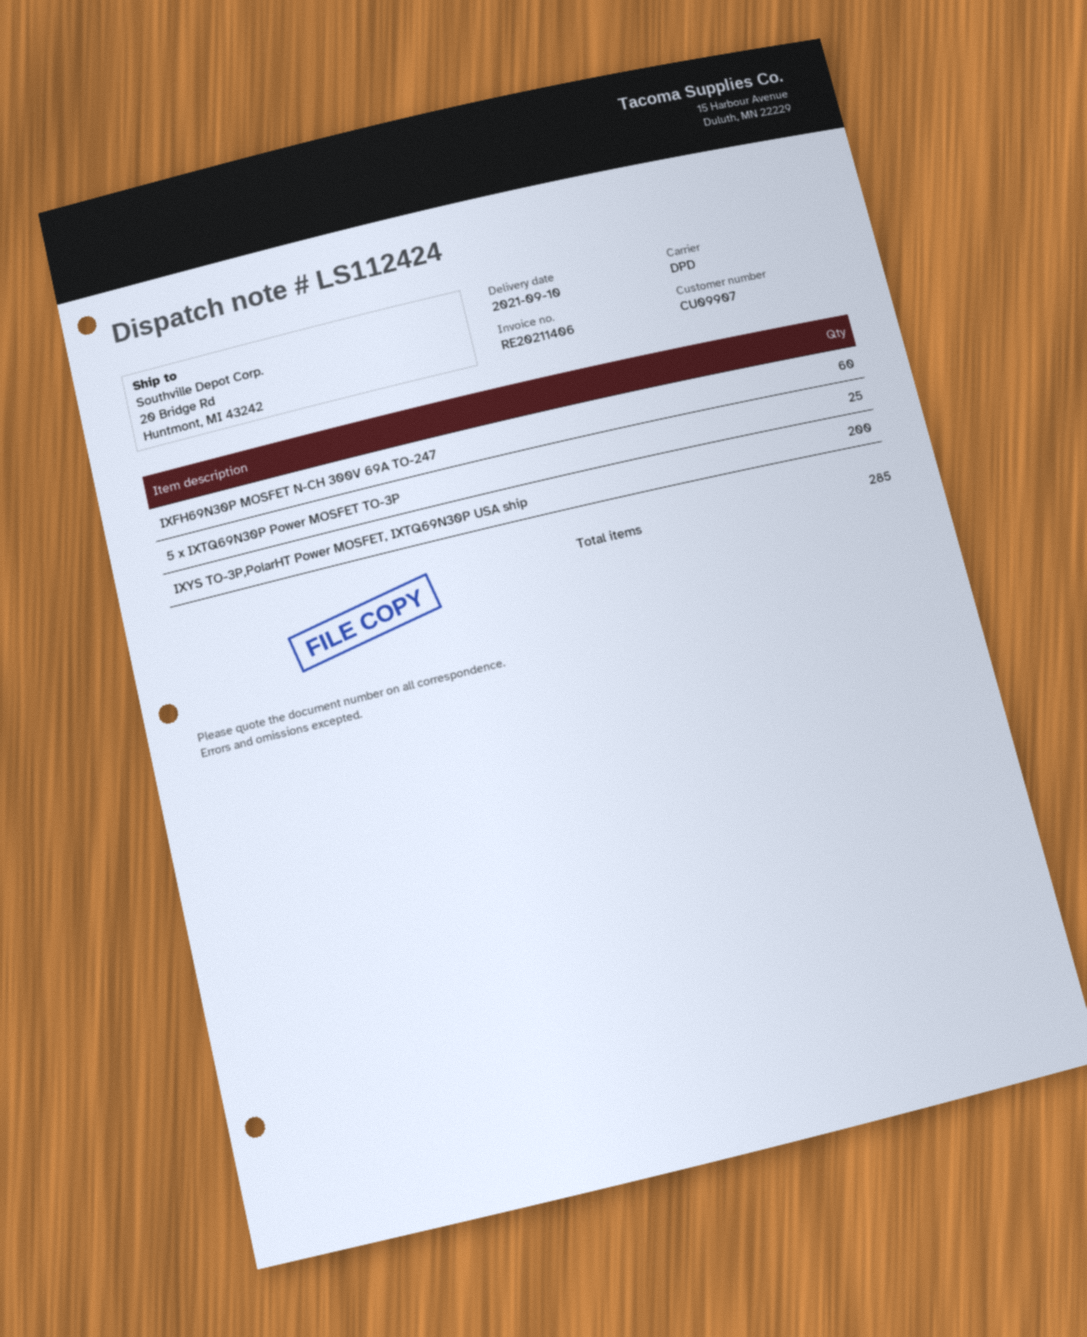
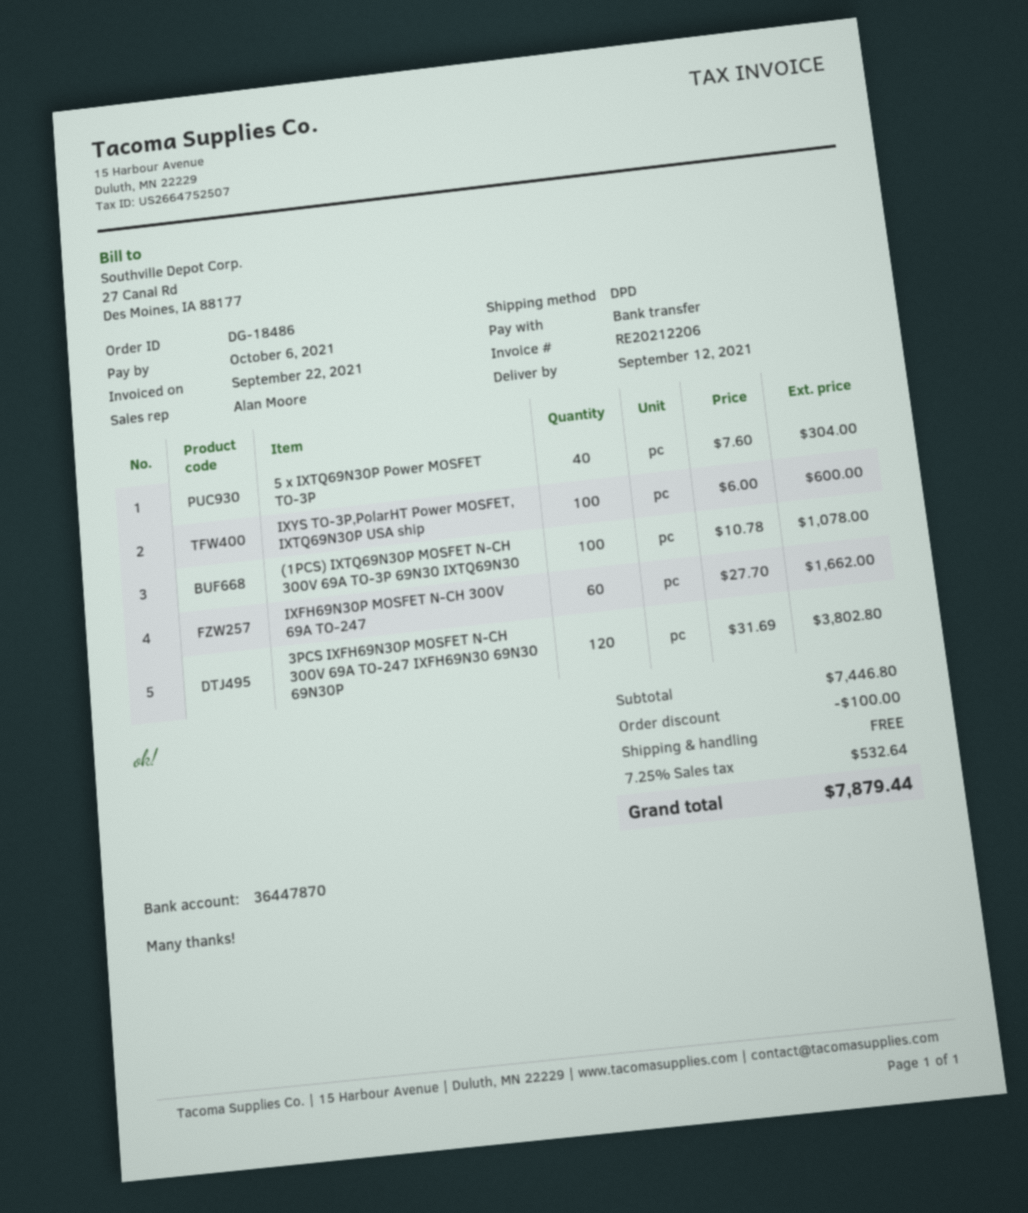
delivery date: 2021-09-10 -> 2021-09-12
invoice number: RE20211406 -> RE20212206
5 x IXTQ69N30P Power MOSFET TO-3P: 25 -> 40
IXYS TO-3P,PolarHT Power MOSFET, IXTQ69N30P USA ship: 200 -> 100
(1PCS) IXTQ69N30P MOSFET N-CH 300V 69A TO-3P 69N30 IXTQ69N30: none -> 100
3PCS IXFH69N30P MOSFET N-CH 300V 69A TO-247 IXFH69N30 69N30 69N30P: none -> 120

